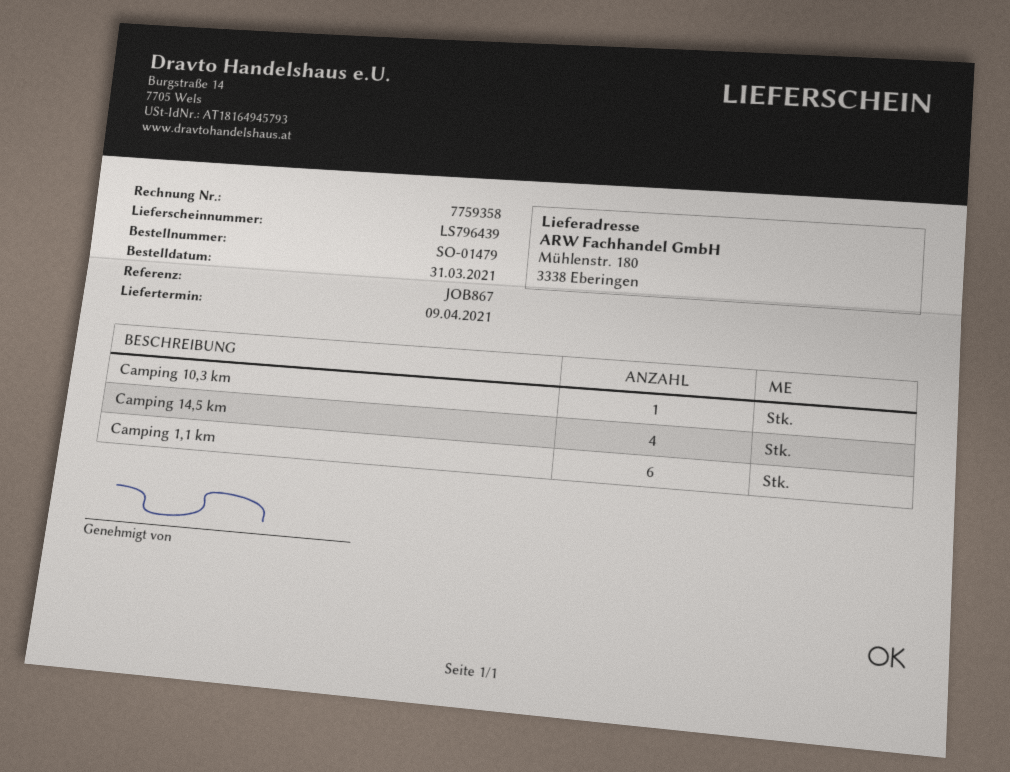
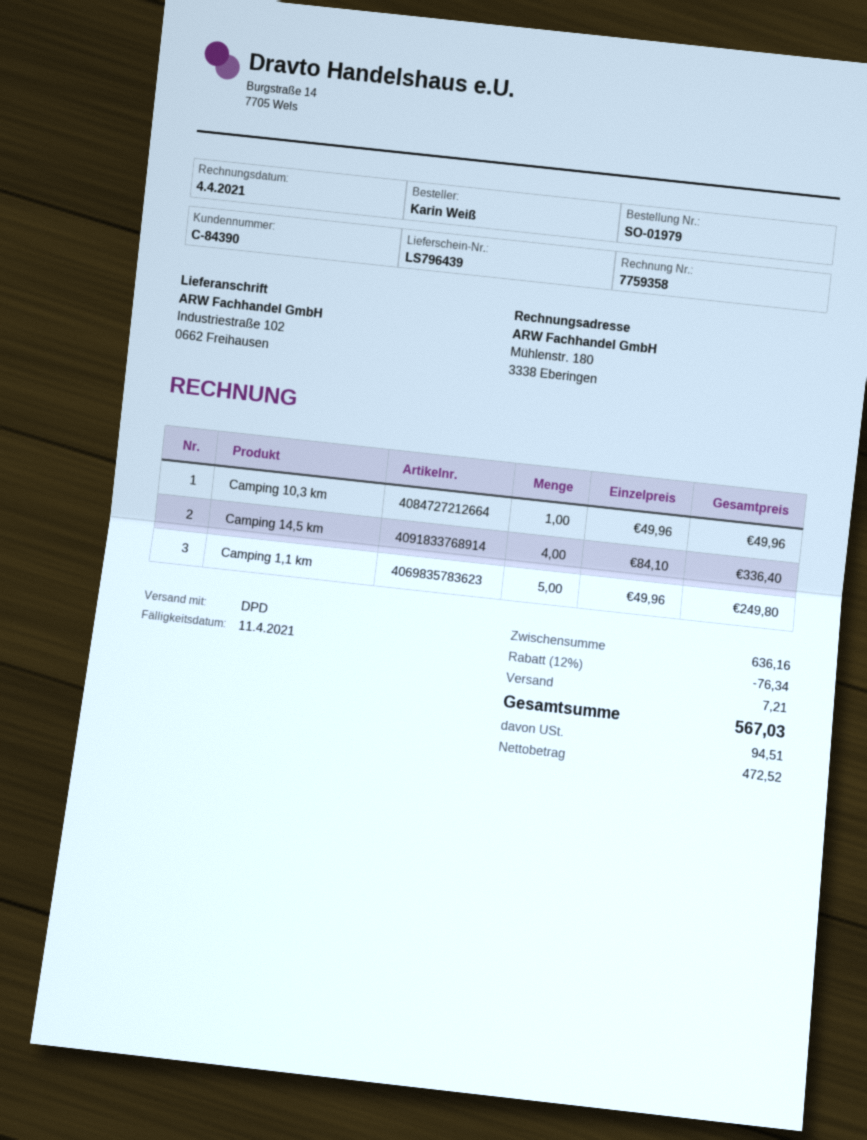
order number: SO-01479 -> SO-01979
ship to: Mühlenstr. 180, 3338 Eberingen -> Industriestraße 102, 0662 Freihausen
Camping 1,1 km: 6 -> 5

